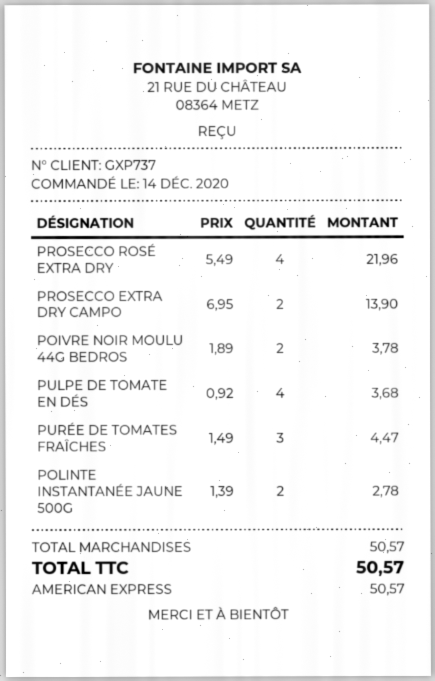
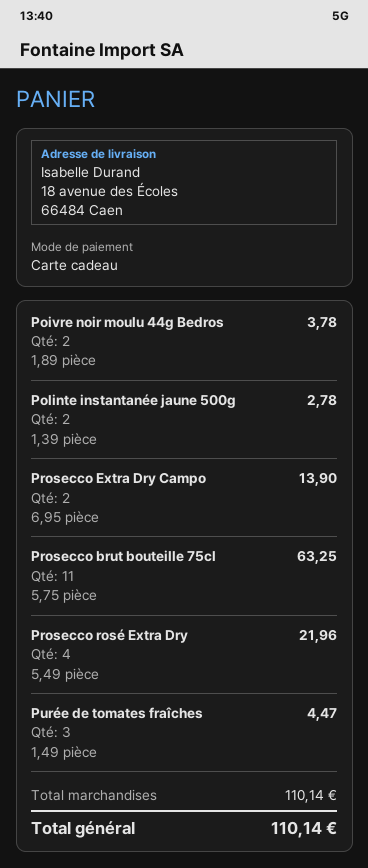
payment method: American Express -> gift card
PULPE DE TOMATE EN DÉS: 4 x 0.92 = 3.68 -> none
Prosecco brut bouteille 75cl: none -> 11 x 5.75 = 63.25
subtotal: 50.57 -> 110.14
total: 50.57 -> 110.14

